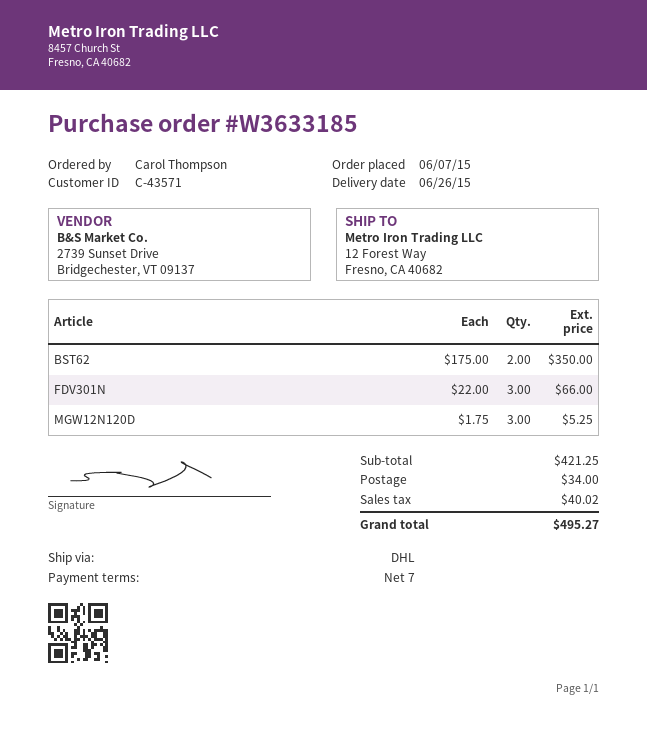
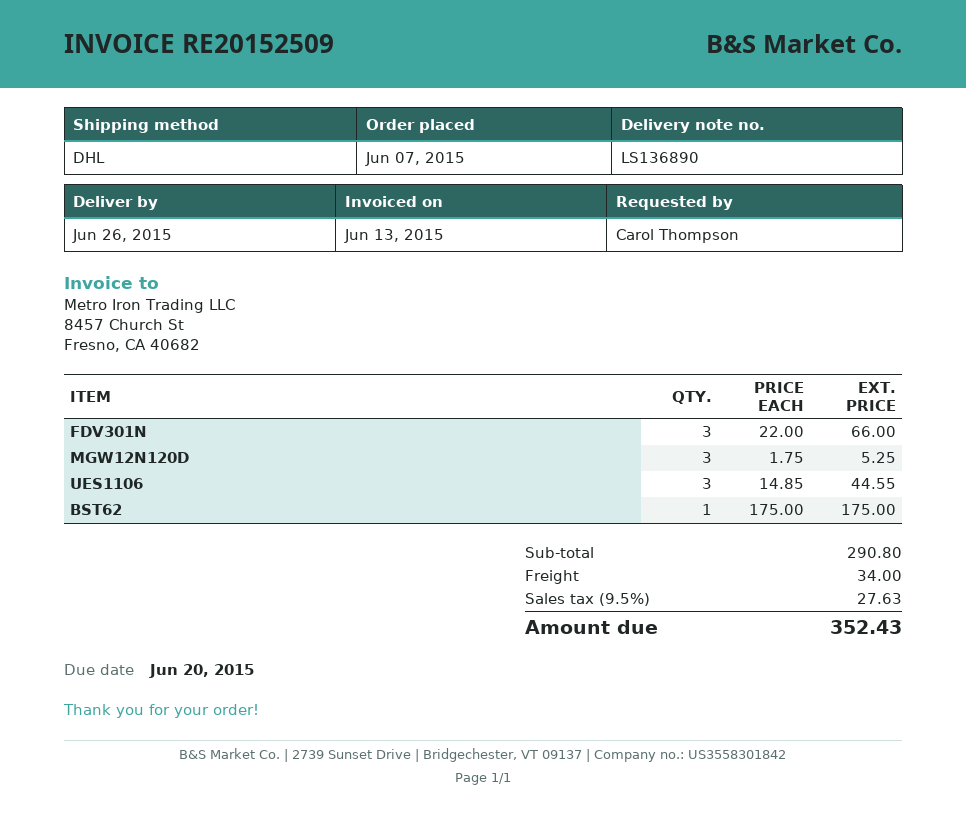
BST62: 2 x 175.00 = 350.00 -> 1 x 175.00 = 175.00
UES1106: none -> 3 x 14.85 = 44.55
subtotal: 421.25 -> 290.80
tax: 40.02 -> 27.63
total: 495.27 -> 352.43

